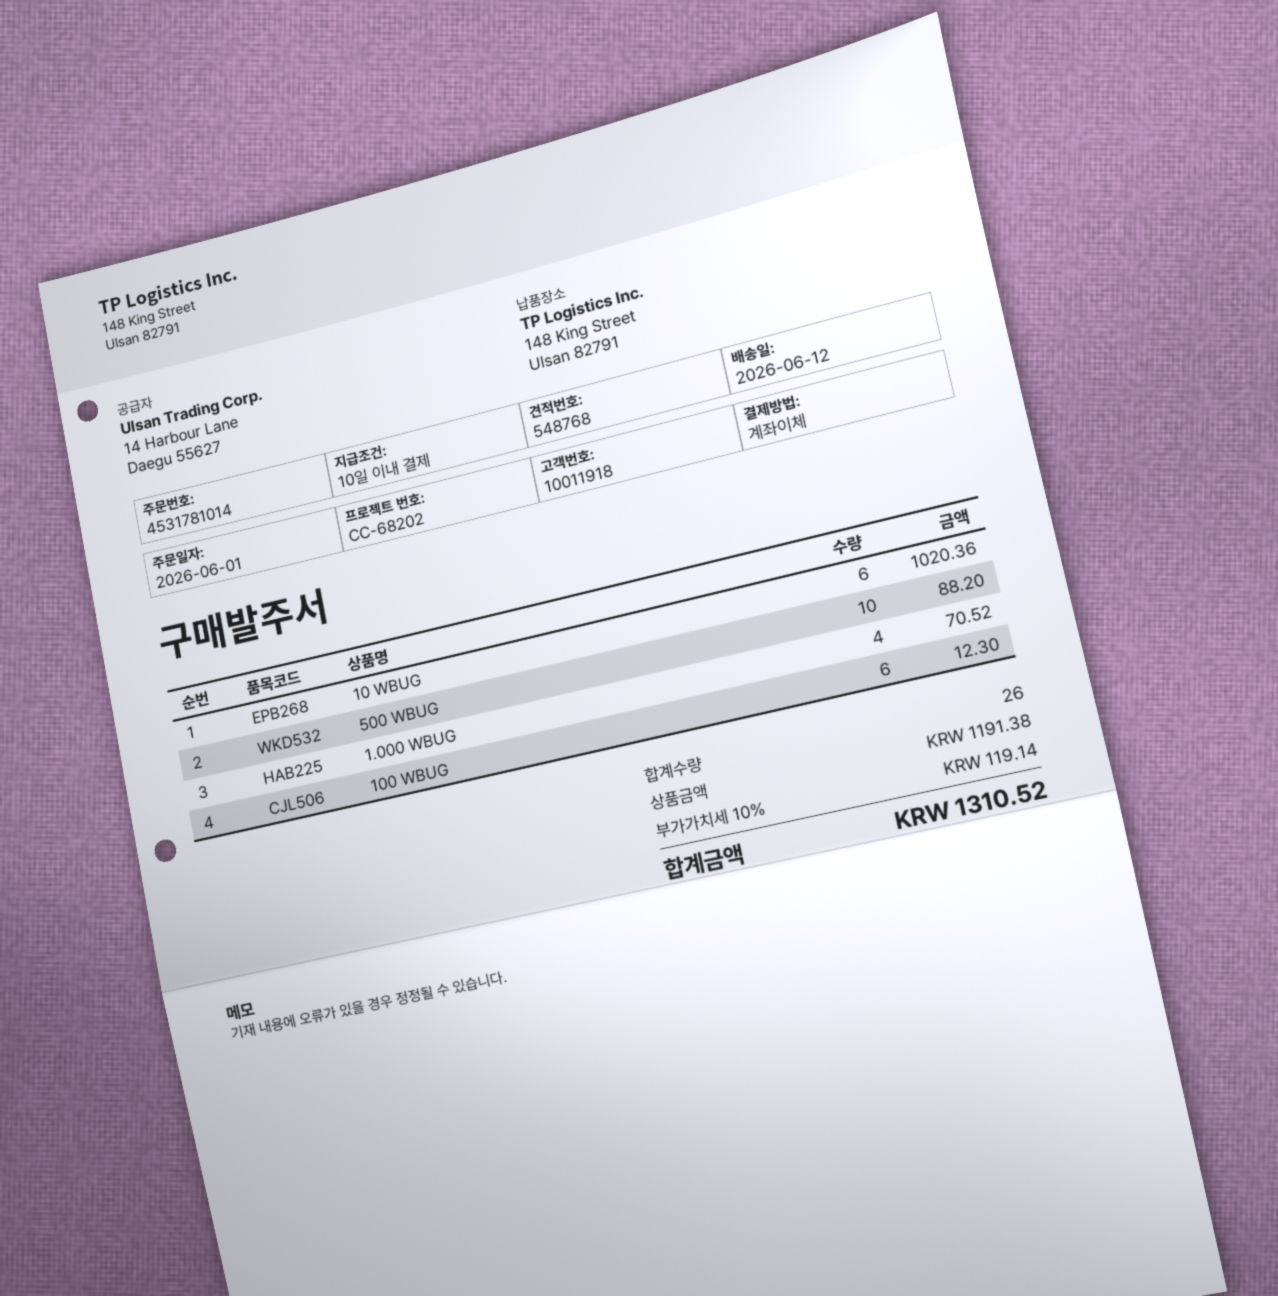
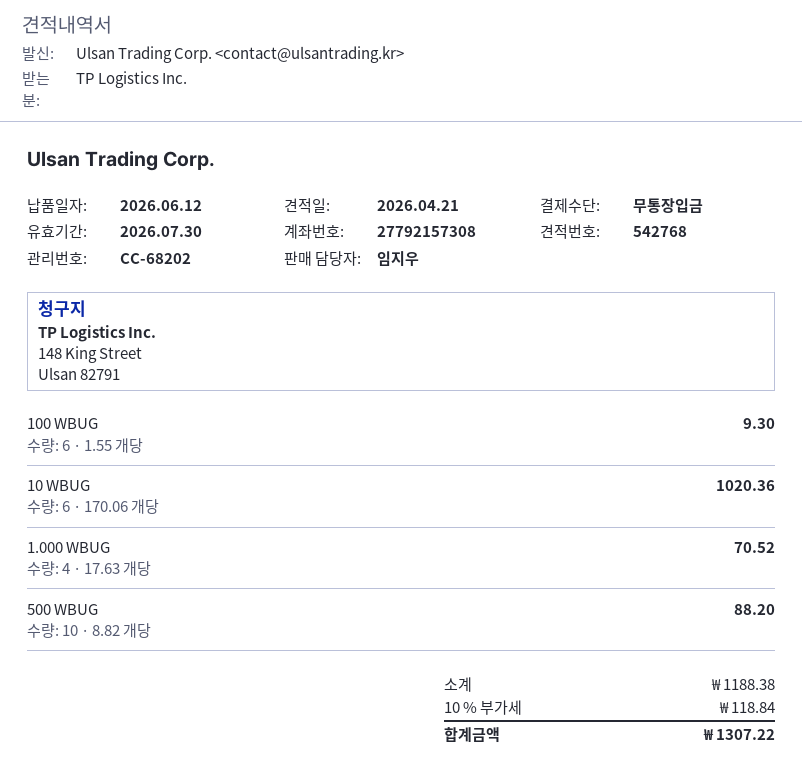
quote number: 548768 -> 542768
100 WBUG: 6 for 12.30 -> 6 for 9.30
subtotal: 1191.38 -> 1188.38
tax: 10% = 119.14 -> 10% = 118.84
total: 1310.52 -> 1307.22

